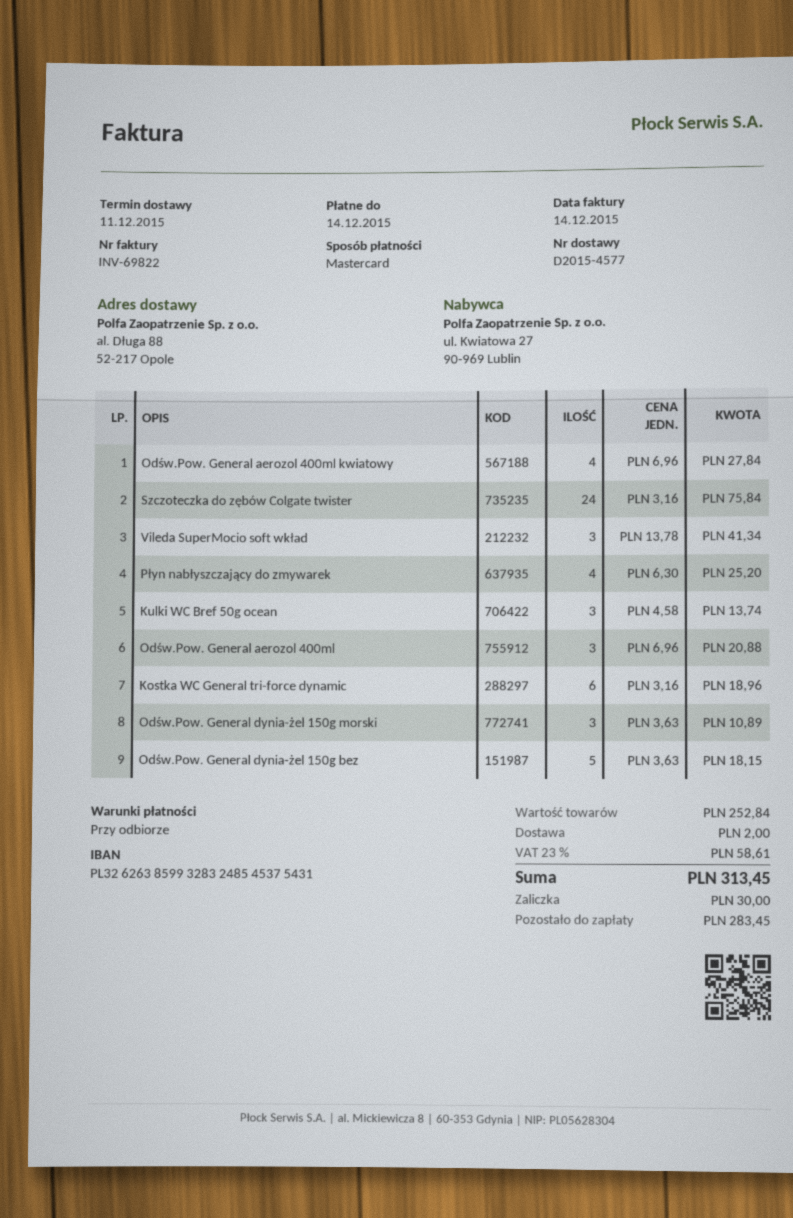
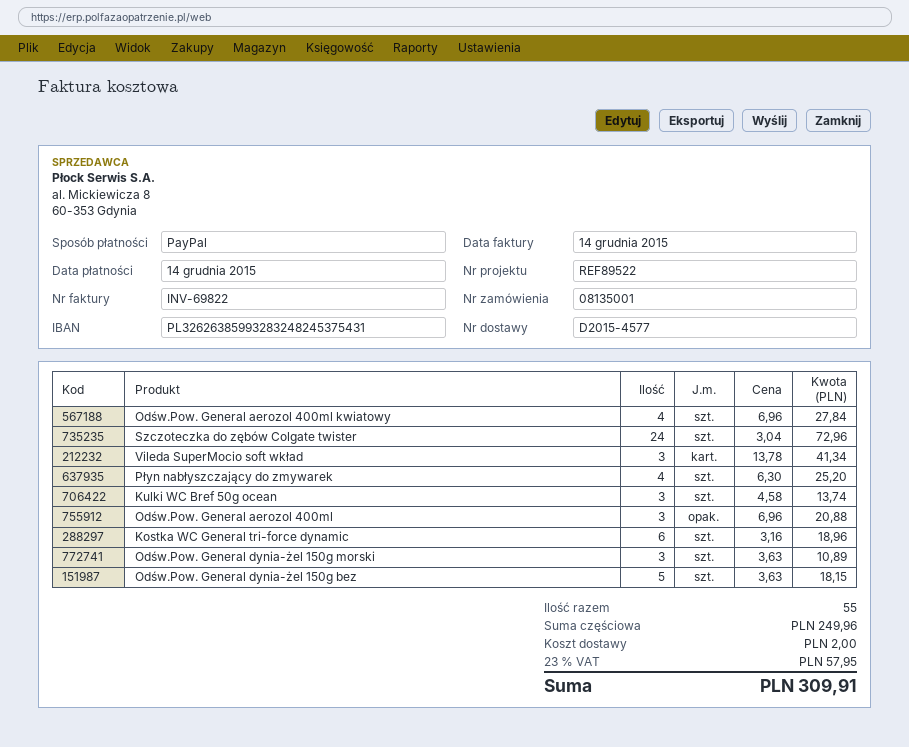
payment method: Mastercard -> PayPal
bank account: PL32626385993283248545375431 -> PL32626385993283248245375431
Szczoteczka do zębów Colgate twister: 24 x 3.16 = 75.84 -> 24 x 3.04 = 72.96
subtotal: 252.84 -> 249.96
tax: 23% = 58.61 -> 23% = 57.95
total: 313.45 -> 309.91

